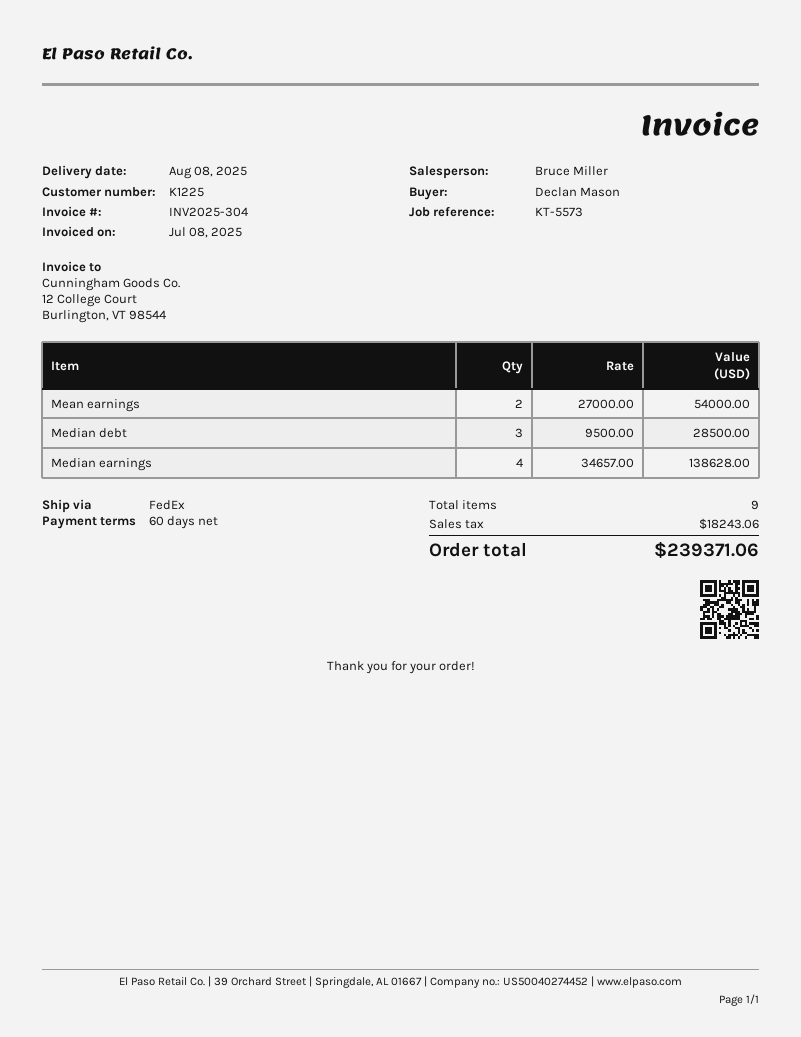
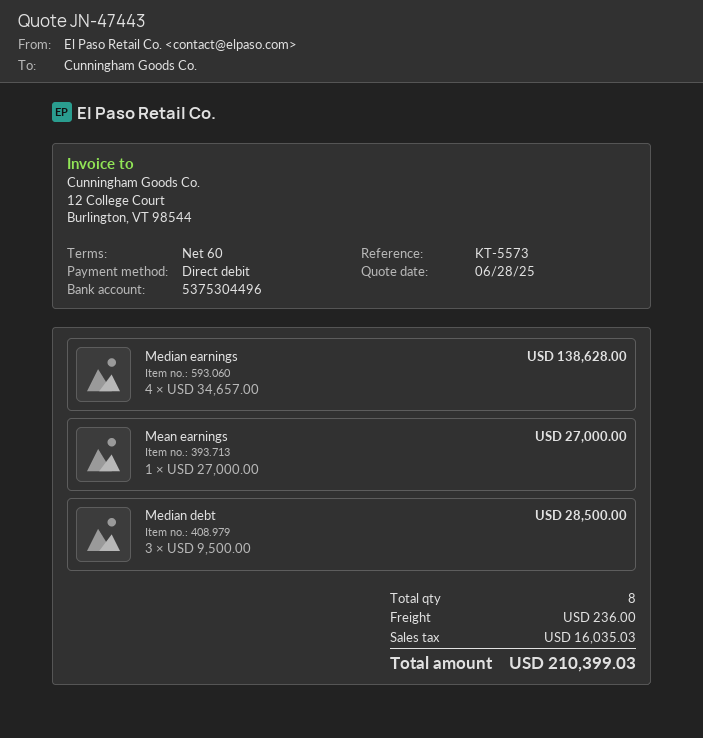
Mean earnings: 2 x 27000.00 = 54000.00 -> 1 x 27000.00 = 27000.00
total quantity: 9 -> 8
shipping: none -> 236.00
tax: 18243.06 -> 16035.03
total: 239371.06 -> 210399.03

